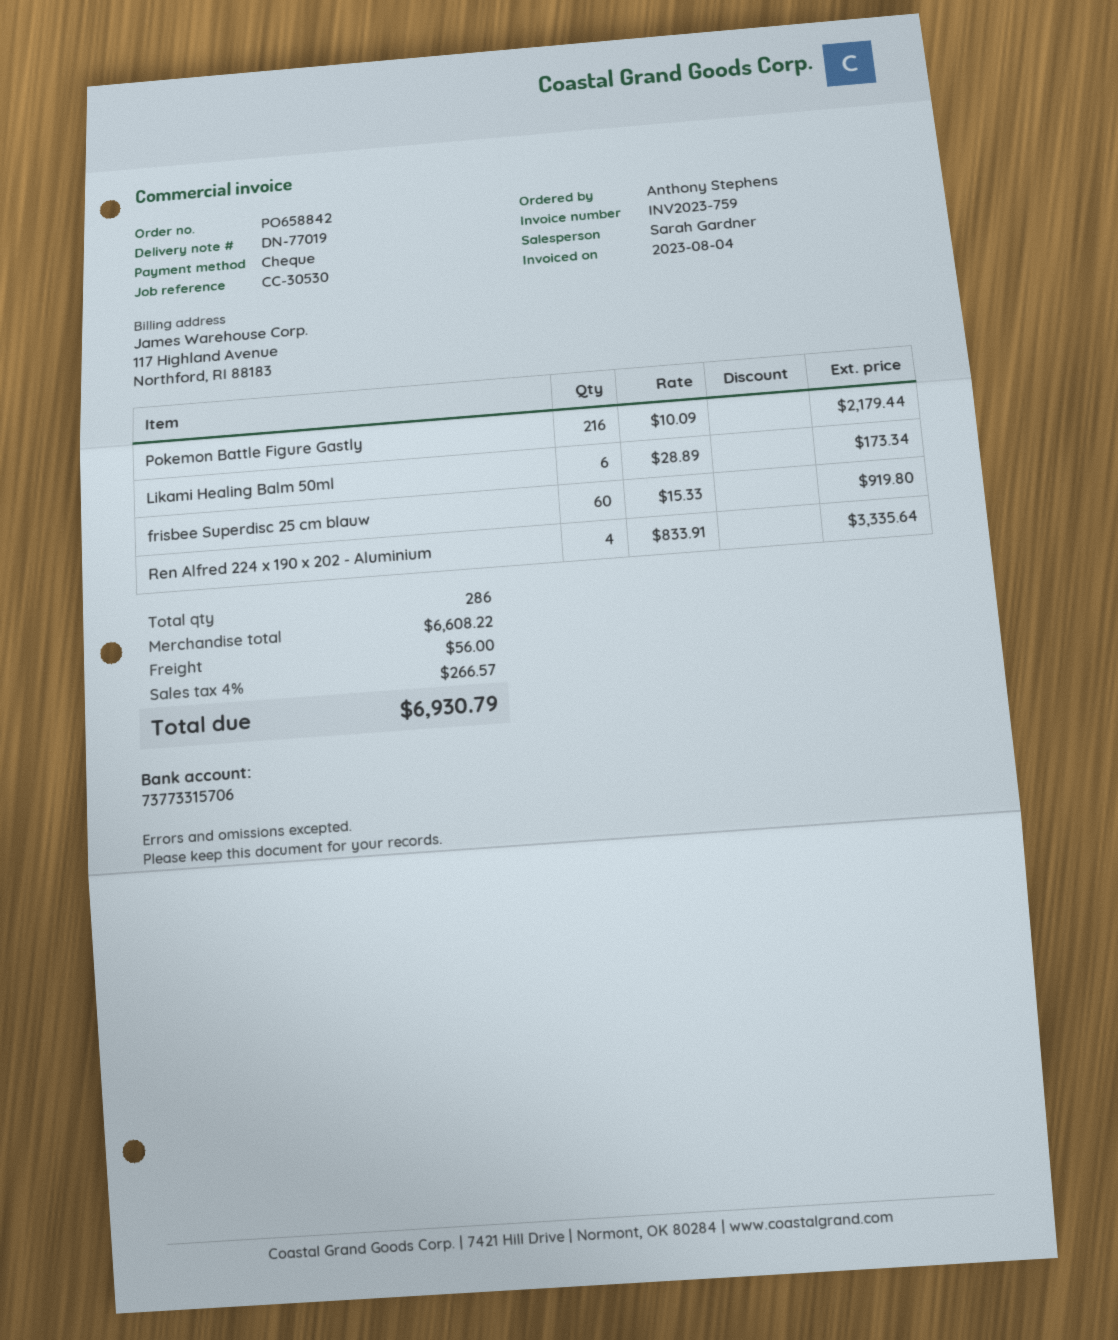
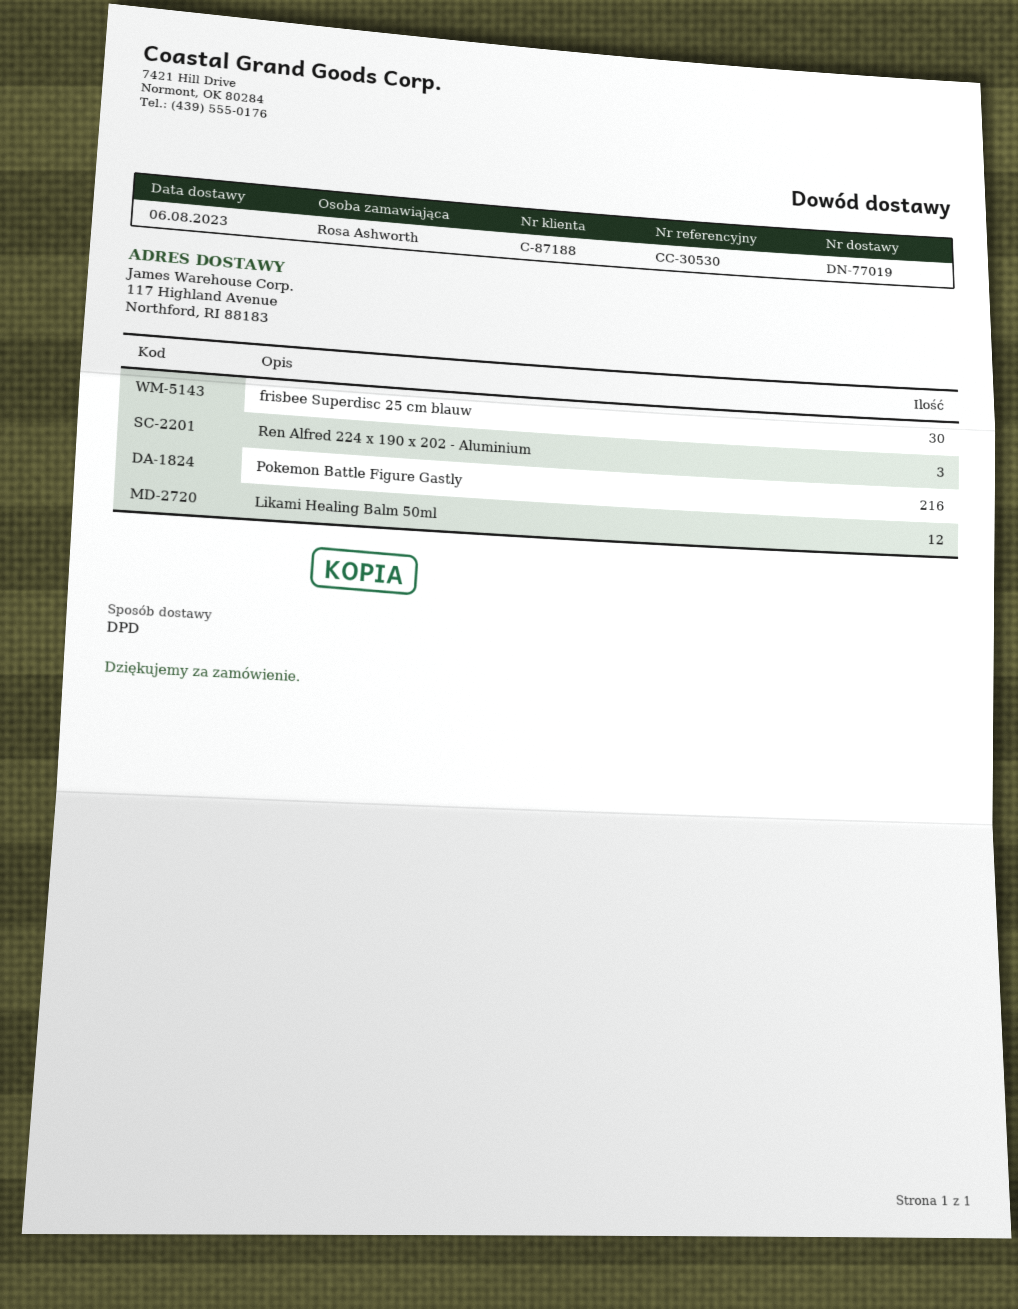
ordered by: Anthony Stephens -> Rosa Ashworth
Likami Healing Balm 50ml: 6 -> 12
frisbee Superdisc 25 cm blauw: 60 -> 30
Ren Alfred 224 x 190 x 202 - Aluminium: 4 -> 3

